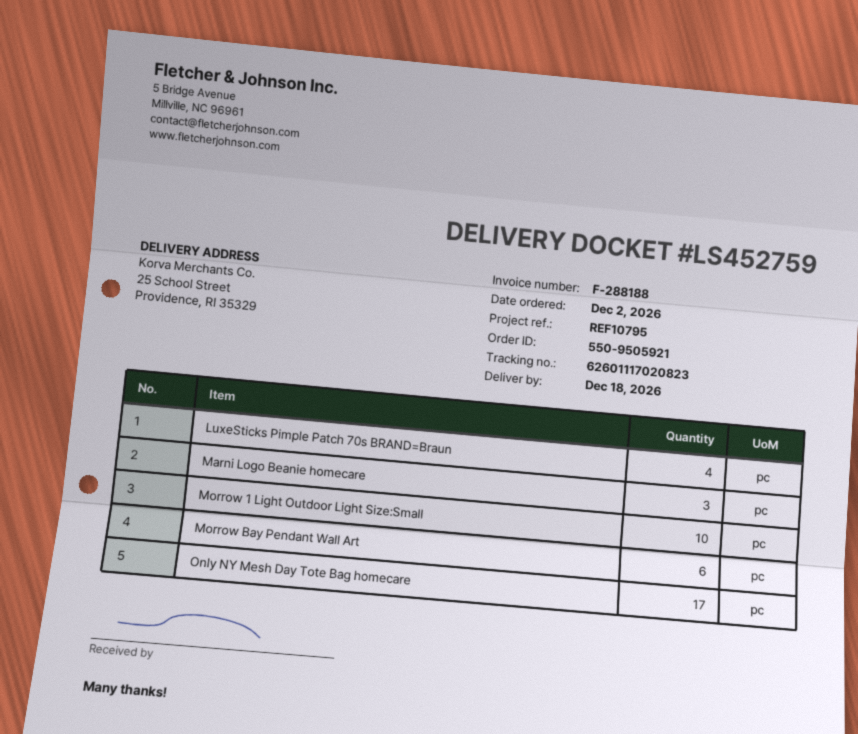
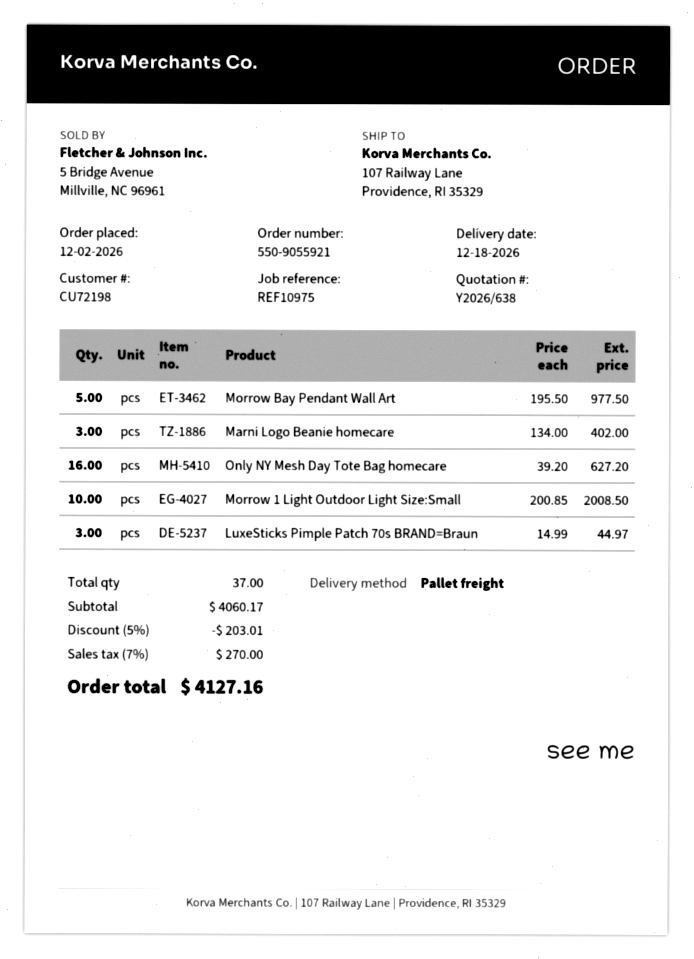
order number: 550-9505921 -> 550-9055921
reference: REF10795 -> REF10975
ship to: 25 School Street, Providence, RI 35329 -> 107 Railway Lane, Providence, RI 35329
LuxeSticks Pimple Patch 70s BRAND=Braun: 4 -> 3
Morrow Bay Pendant Wall Art: 6 -> 5
Only NY Mesh Day Tote Bag homecare: 17 -> 16

